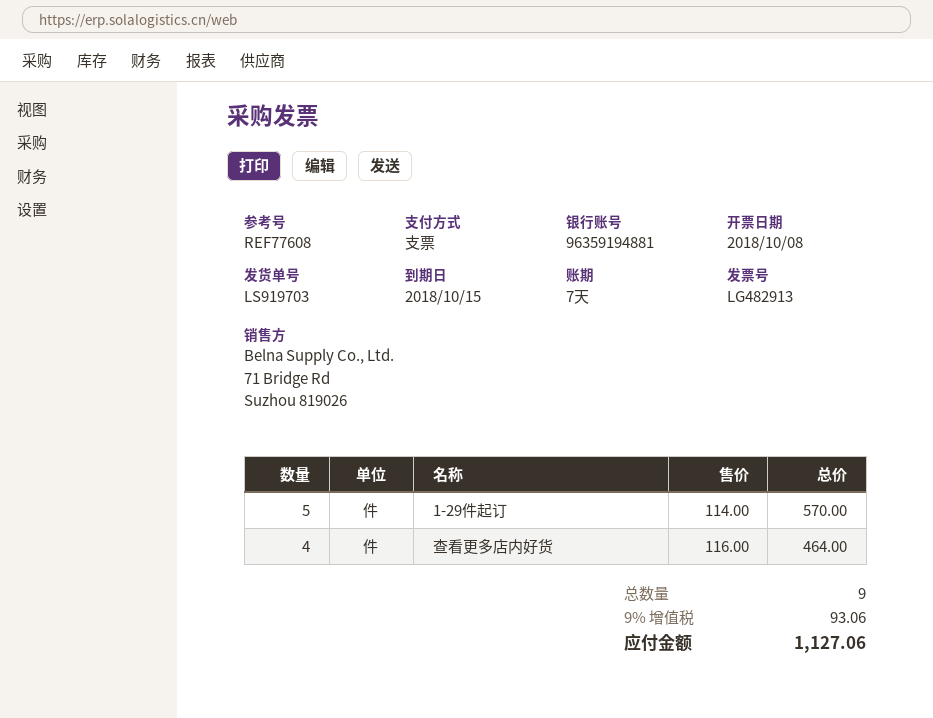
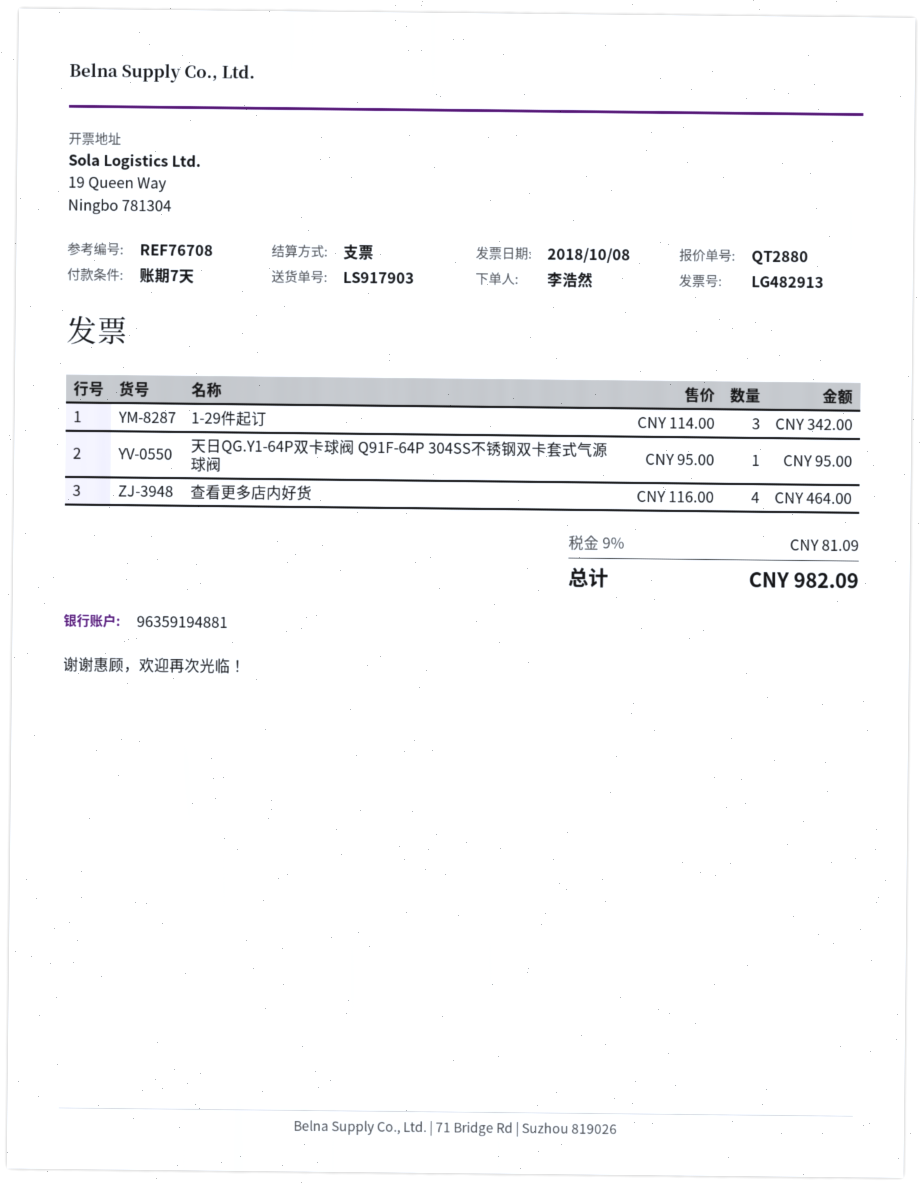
delivery note number: LS919703 -> LS917903
reference: REF77608 -> REF76708
1-29件起订: 5 x 114.00 = 570.00 -> 3 x 114.00 = 342.00
天日QG.Y1-64P双卡球阀 Q91F-64P 304SS不锈钢双卡套式气源球阀: none -> 1 x 95.00 = 95.00
tax: 9% = 93.06 -> 9% = 81.09
total: 1127.06 -> 982.09

